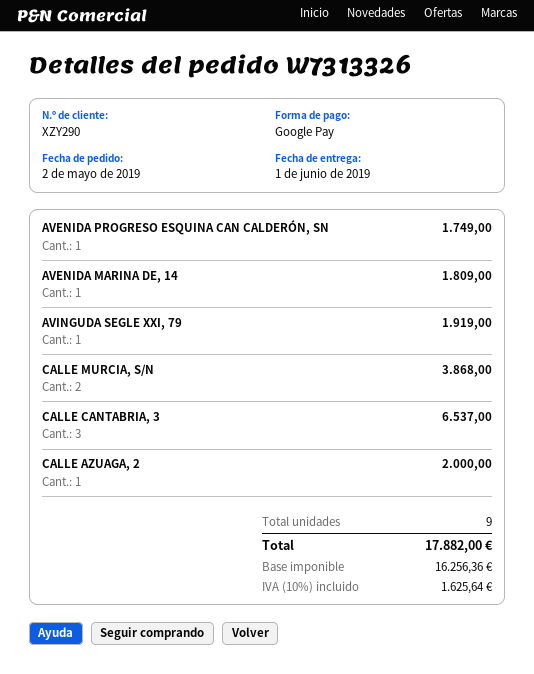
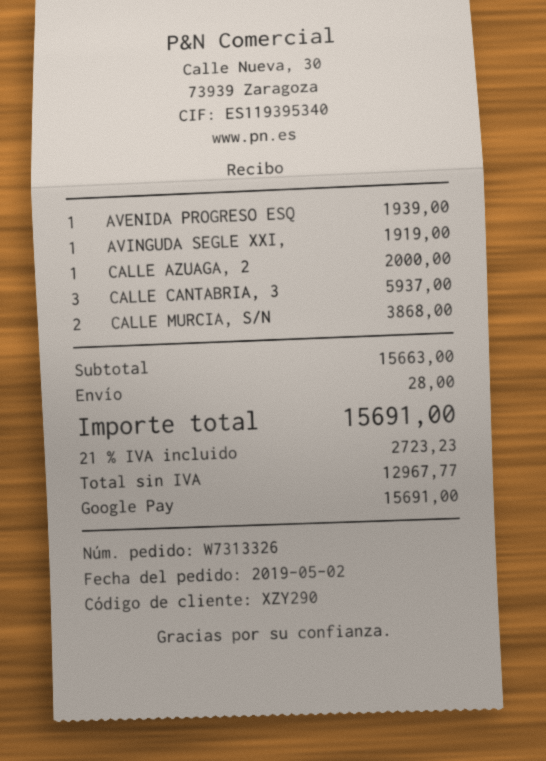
AVENIDA PROGRESO ESQUINA CAN CALDERÓN, SN: 1 for 1749.00 -> 1 for 1939.00
AVENIDA MARINA DE, 14: 1 for 1809.00 -> none
CALLE CANTABRIA, 3: 3 for 6537.00 -> 3 for 5937.00
shipping: none -> 28.00
net: 16256.36 -> 12967.77
tax: 10% = 1625.64 -> 21% = 2723.23
total: 17882.00 -> 15691.00

